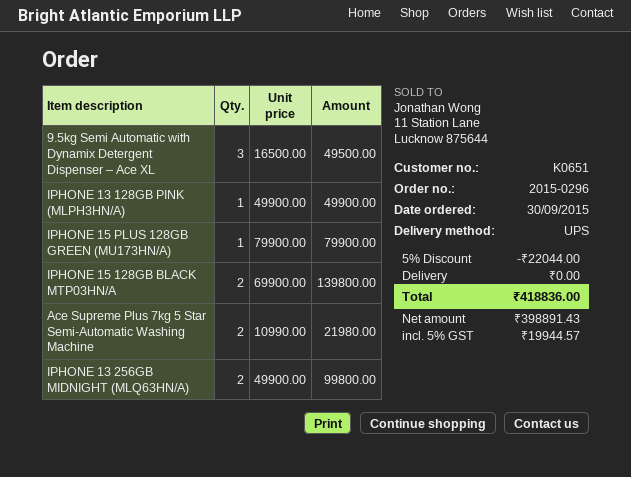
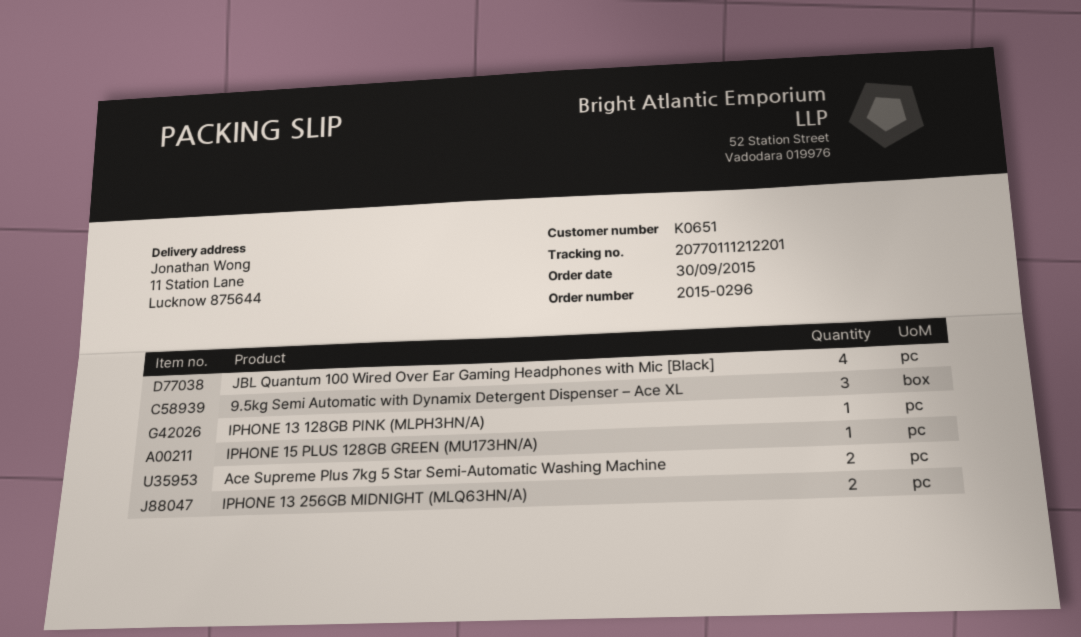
IPHONE 15 128GB BLACK MTP03HN/A: 2 -> none
JBL Quantum 100 Wired Over Ear Gaming Headphones with Mic [Black]: none -> 4

